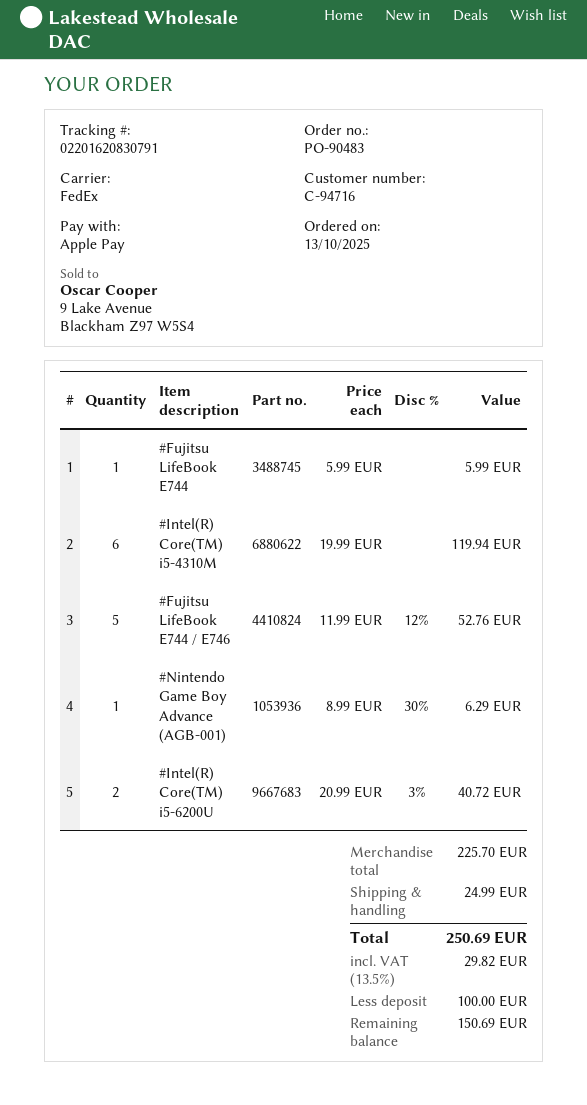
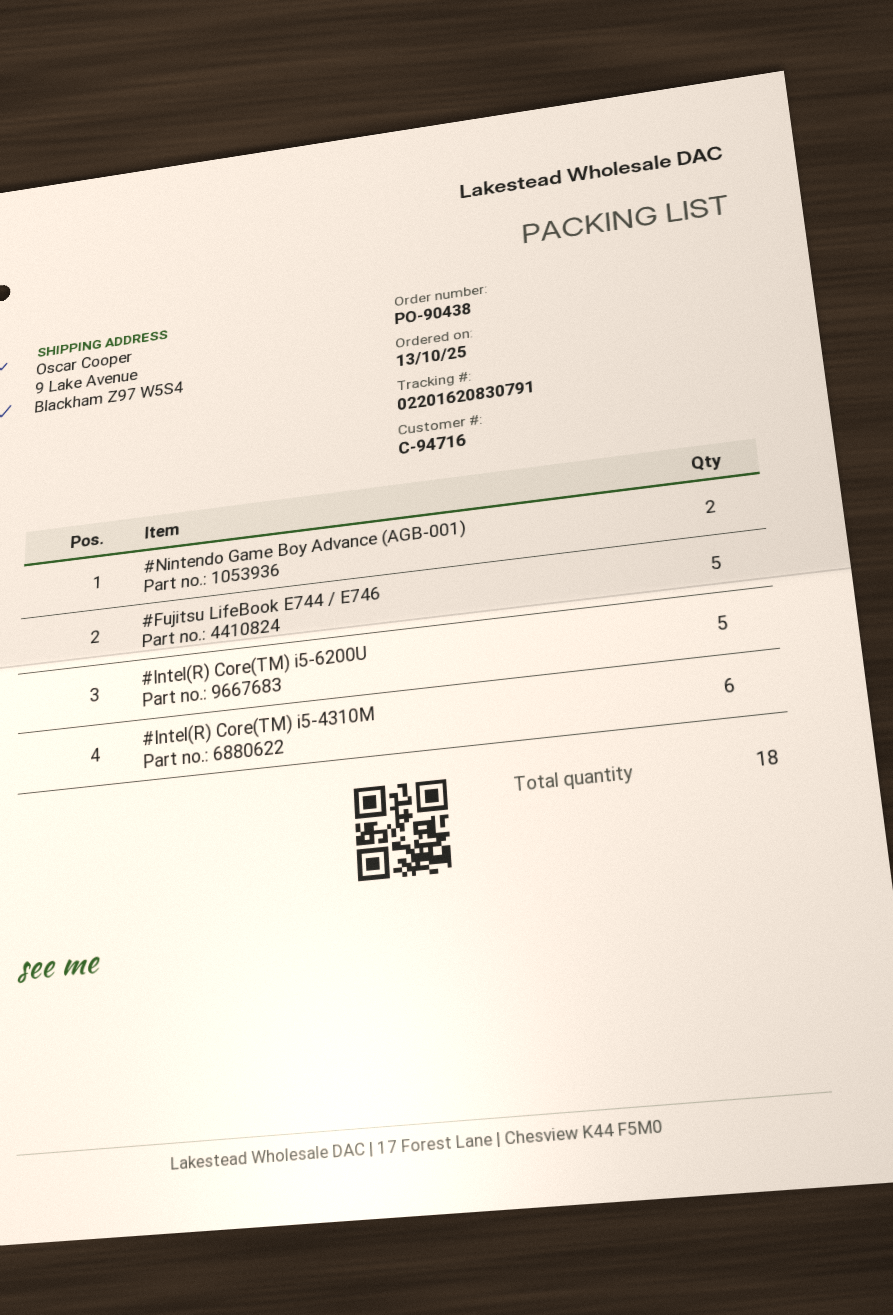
order number: PO-90483 -> PO-90438
#Fujitsu LifeBook E744: 1 -> none
#Nintendo Game Boy Advance (AGB-001): 1 -> 2
#Intel(R) Core(TM) i5-6200U: 2 -> 5

